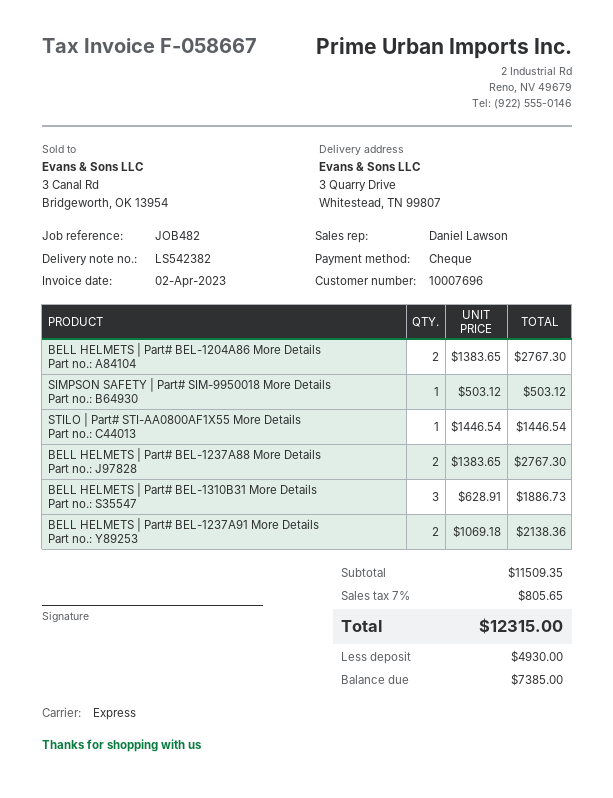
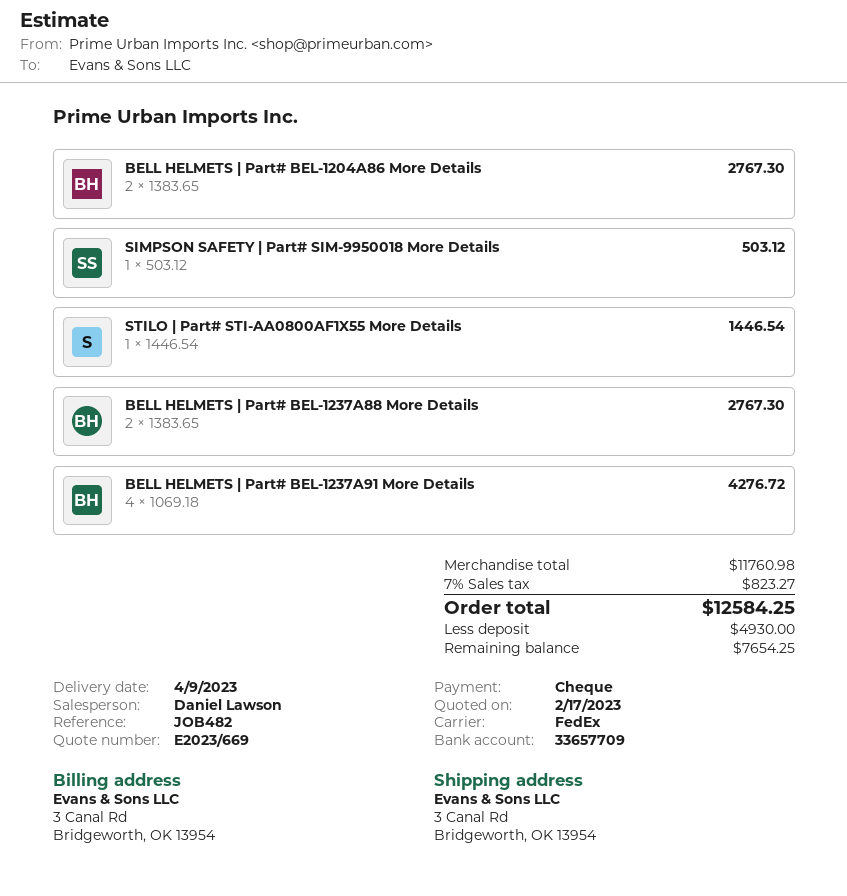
shipping method: express -> FedEx
ship to: 3 Quarry Drive, Whitestead, TN 99807 -> 3 Canal Rd, Bridgeworth, OK 13954
BELL HELMETS | Part# BEL-1310B31 More Details: 3 x 628.91 = 1886.73 -> none
BELL HELMETS | Part# BEL-1237A91 More Details: 2 x 1069.18 = 2138.36 -> 4 x 1069.18 = 4276.72
subtotal: 11509.35 -> 11760.98
tax: 7% = 805.65 -> 7% = 823.27
total: 12315.00 -> 12584.25
balance: 7385.00 -> 7654.25

